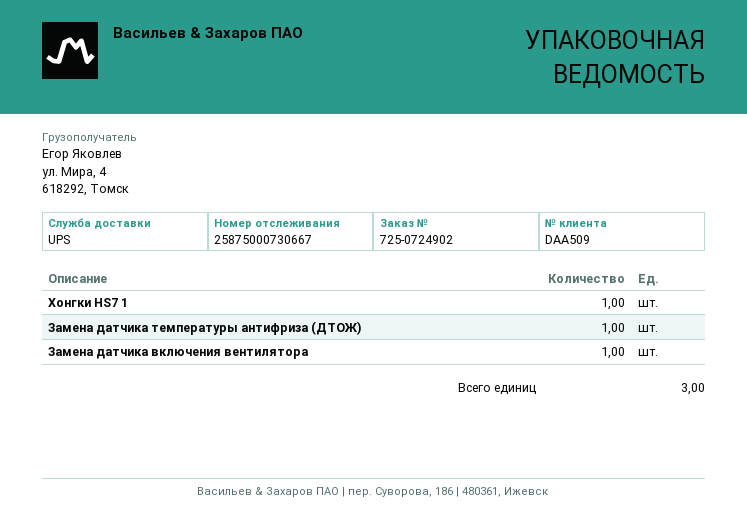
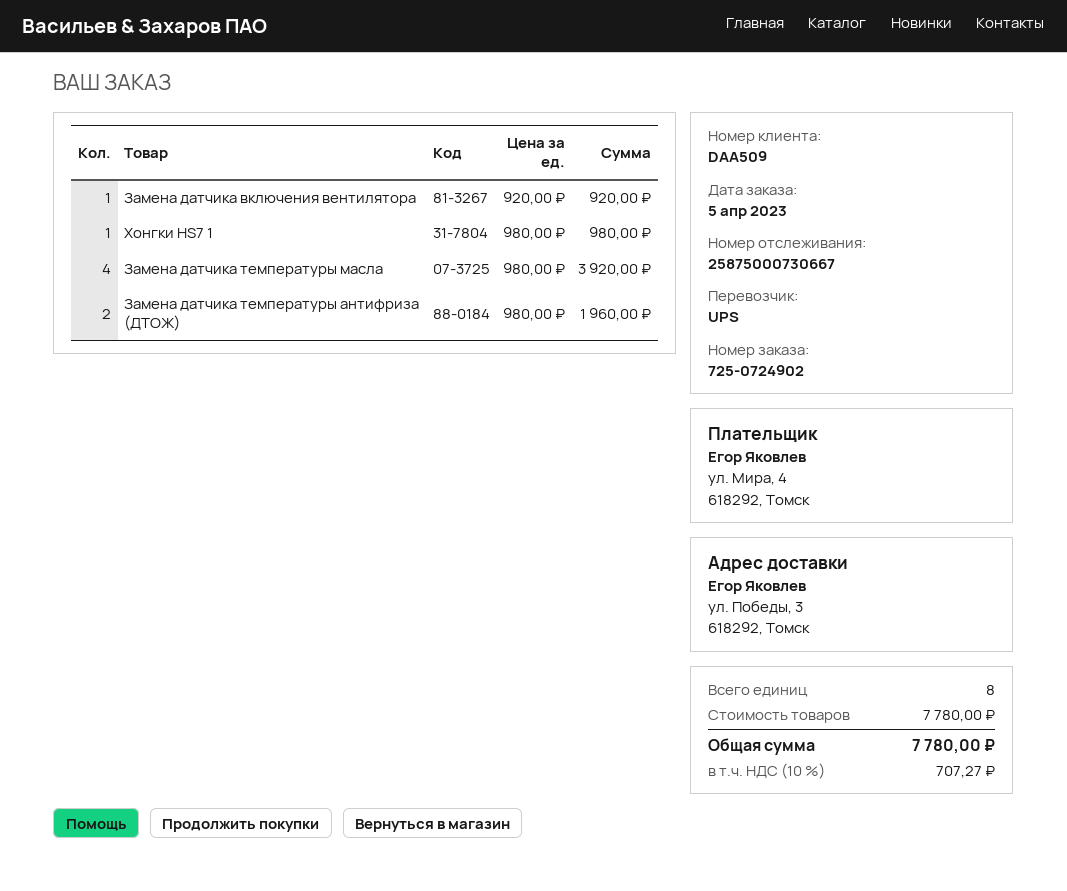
ship to: ул. Мира, 4, 618292, Томск -> ул. Победы, 3, 618292, Томск
Замена датчика температуры антифриза (ДТОЖ): 1 -> 2
Замена датчика температуры масла: none -> 4
total quantity: 3 -> 8

